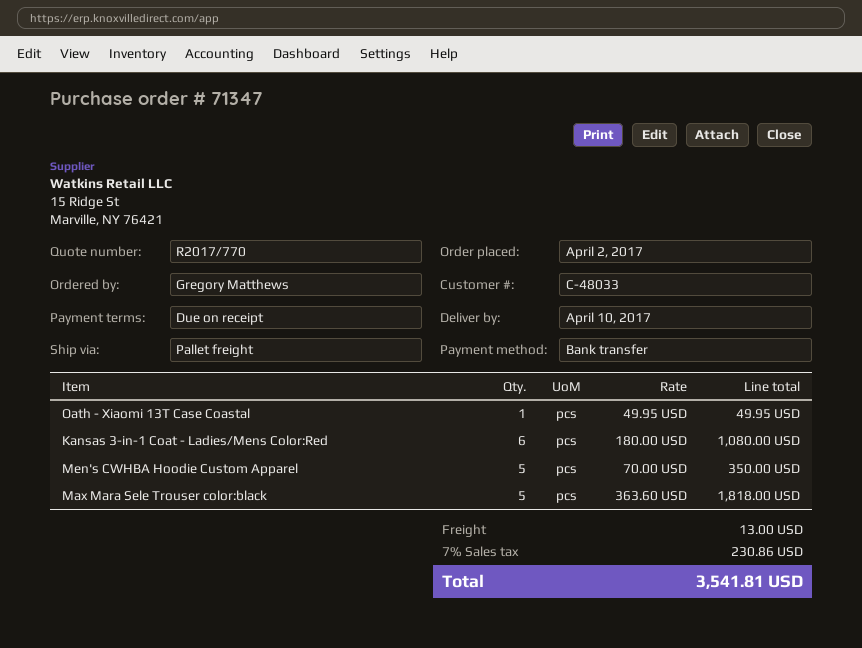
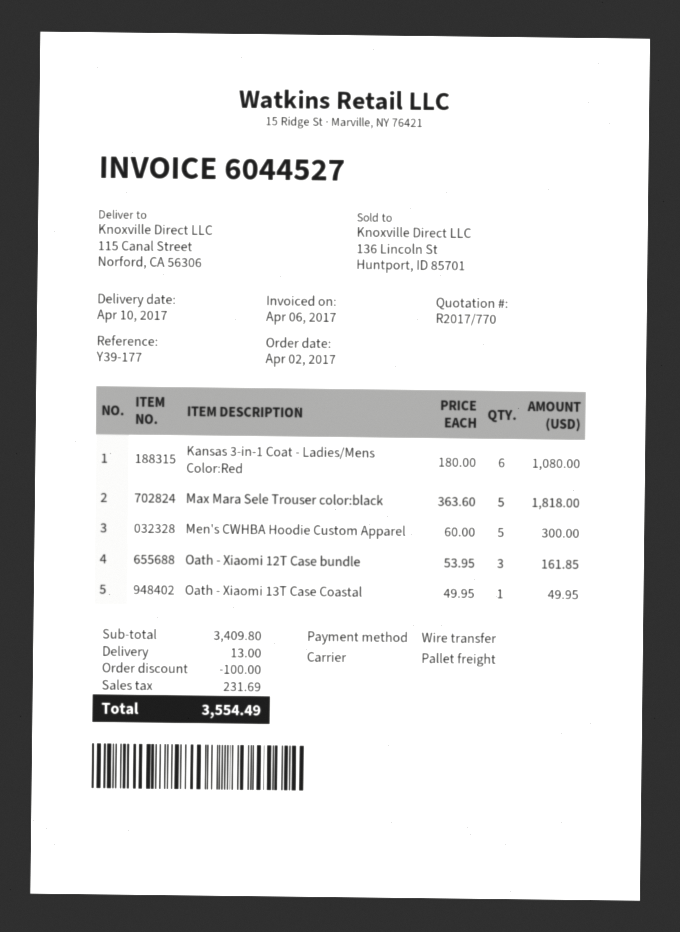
Men's CWHBA Hoodie Custom Apparel: 5 x 70.00 = 350.00 -> 5 x 60.00 = 300.00
Oath - Xiaomi 12T Case bundle: none -> 3 x 53.95 = 161.85
discount: none -> 100.00
tax: 230.86 -> 231.69
total: 3541.81 -> 3554.49

